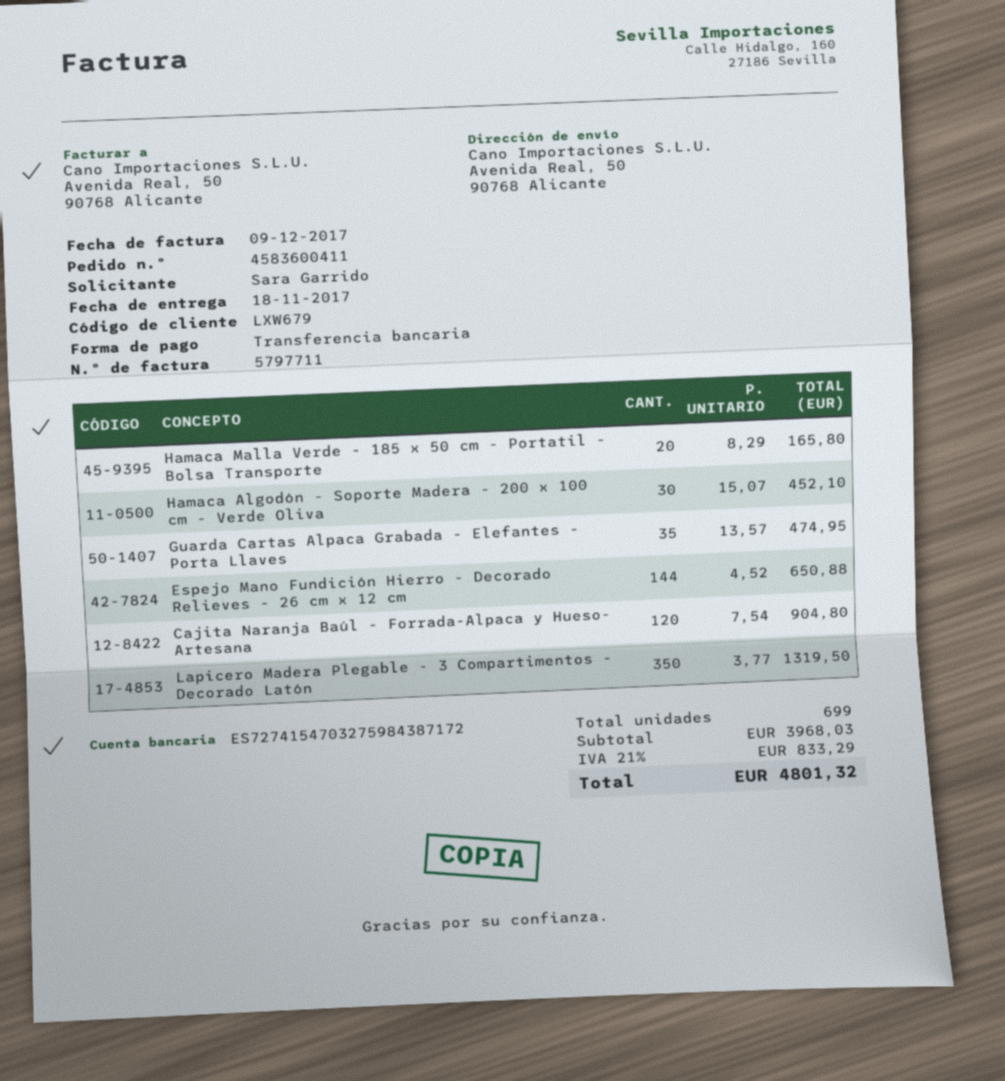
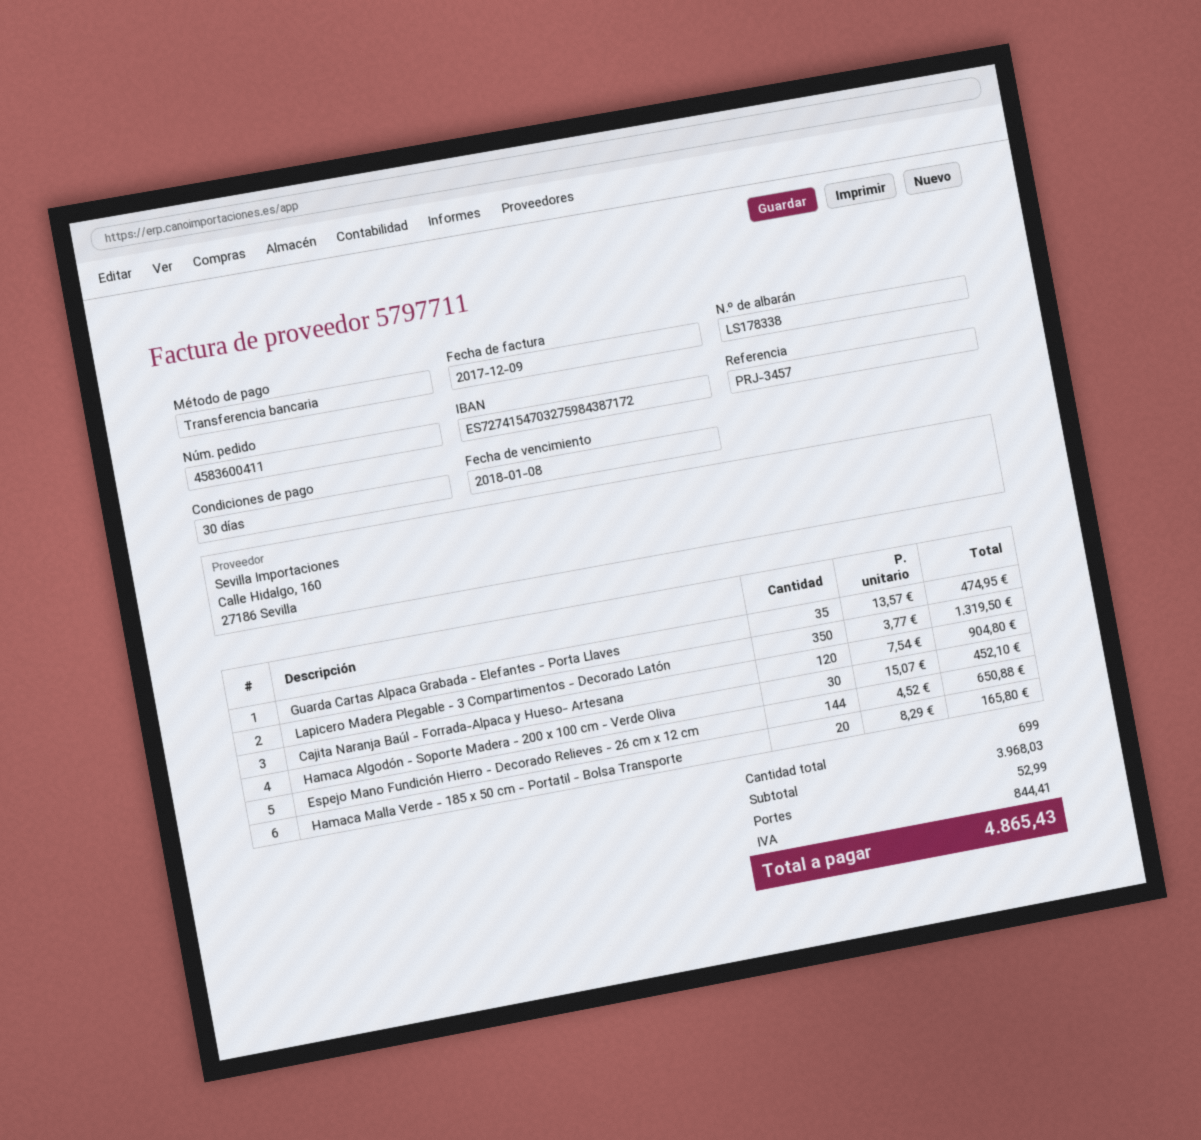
shipping: none -> 52.99
tax: 833.29 -> 844.41
total: 4801.32 -> 4865.43

